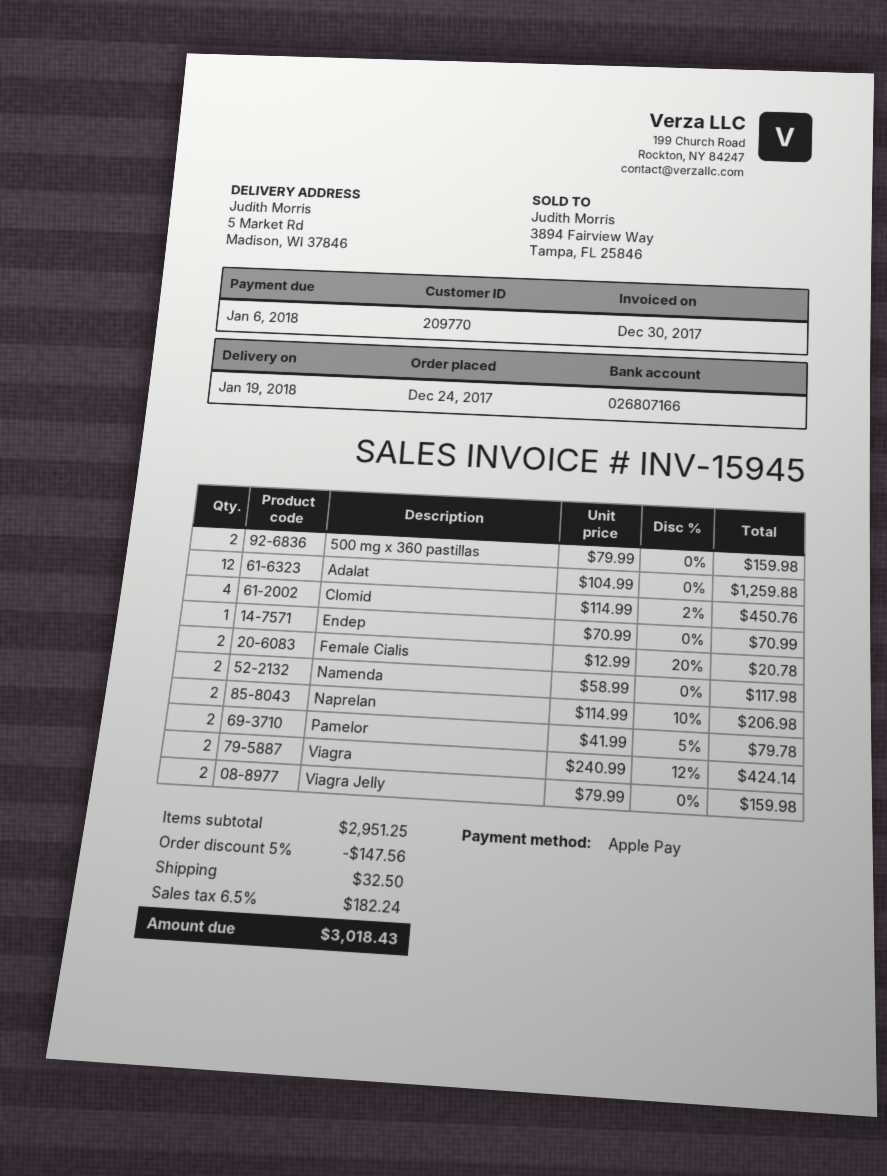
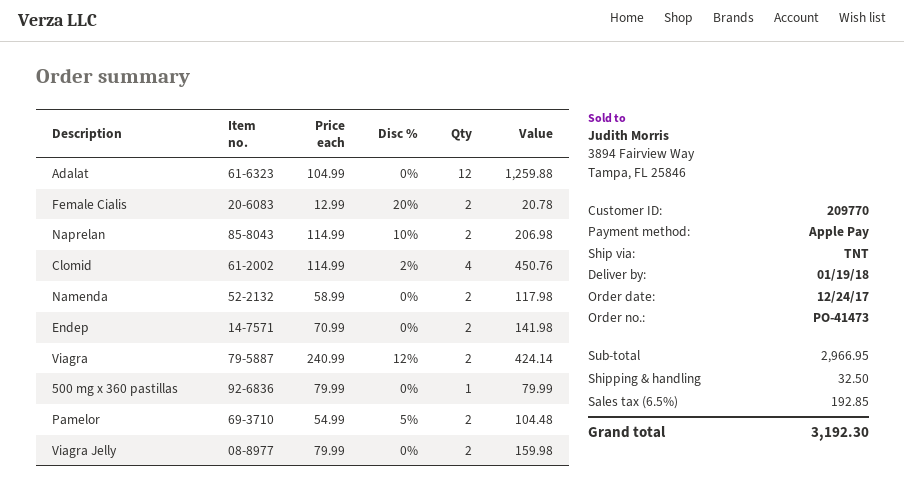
500 mg x 360 pastillas: 2 x 79.99 = 159.98 -> 1 x 79.99 = 79.99
Endep: 1 x 70.99 = 70.99 -> 2 x 70.99 = 141.98
Pamelor: 2 x 41.99 - 5% = 79.78 -> 2 x 54.99 - 5% = 104.48
subtotal: 2951.25 -> 2966.95
discount: 5% = 147.56 -> none
tax: 6.5% = 182.24 -> 6.5% = 192.85
total: 3018.43 -> 3192.30

